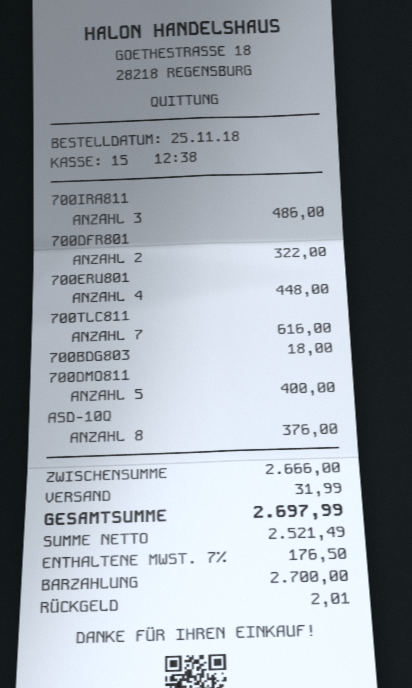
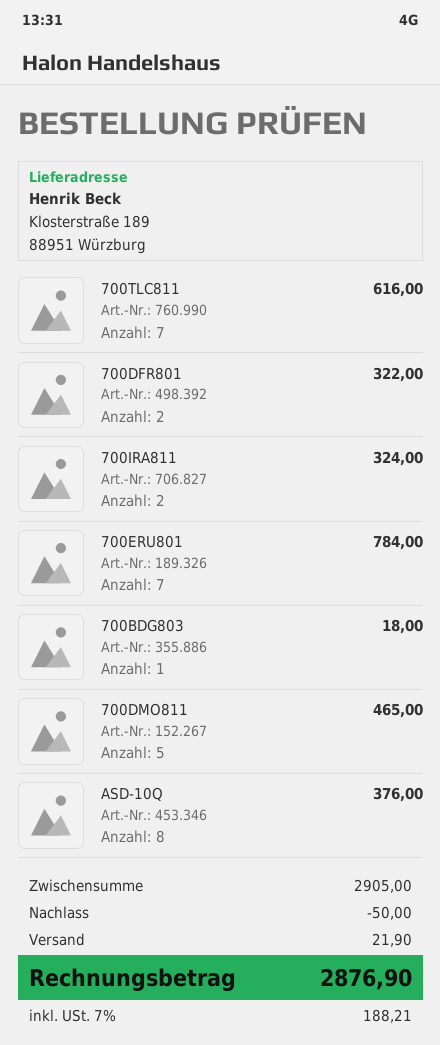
700IRA811: 3 for 486.00 -> 2 for 324.00
700ERU801: 4 for 448.00 -> 7 for 784.00
700DMO811: 5 for 400.00 -> 5 for 465.00
subtotal: 2666.00 -> 2905.00
discount: none -> 50.00
shipping: 31.99 -> 21.90
tax: 7% = 176.50 -> 7% = 188.21
total: 2697.99 -> 2876.90

